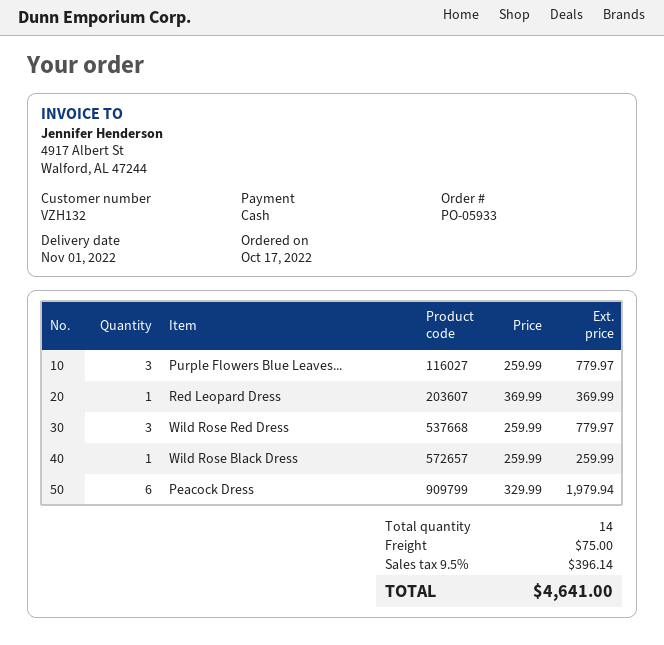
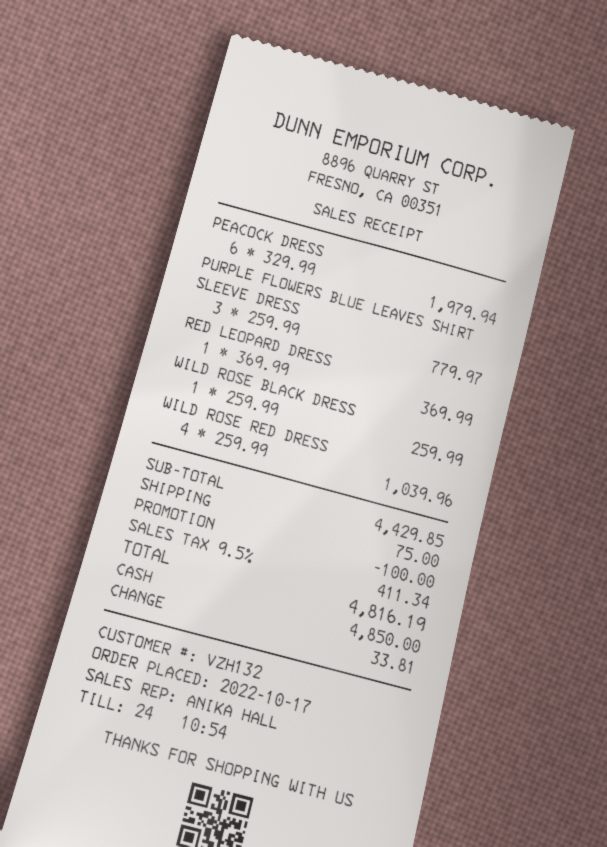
Wild Rose Red Dress: 3 x 259.99 = 779.97 -> 4 x 259.99 = 1039.96
discount: none -> 100.00
tax: 9.5% = 396.14 -> 9.5% = 411.34
total: 4641.00 -> 4816.19

